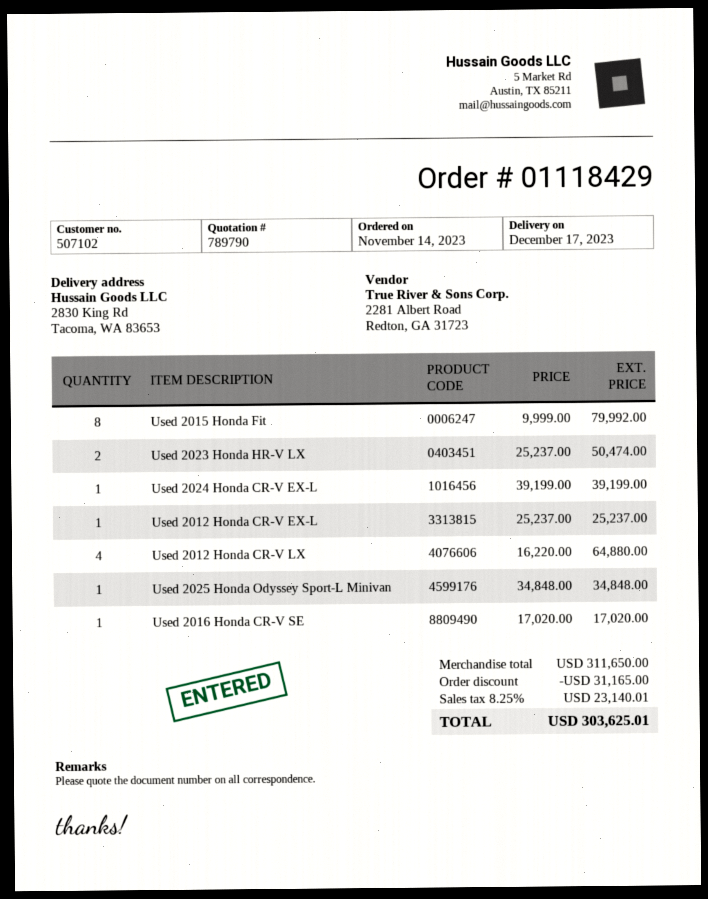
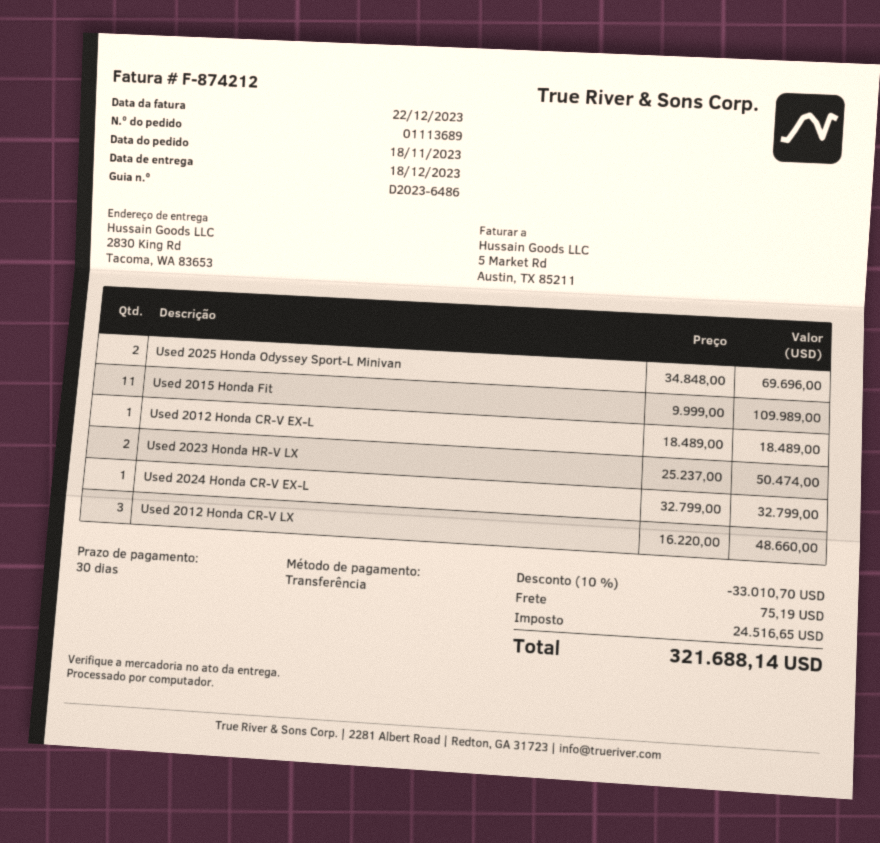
order number: 01118429 -> 01113689
order date: 2023-11-14 -> 2023-11-18
delivery date: 2023-12-17 -> 2023-12-18
Used 2015 Honda Fit: 8 x 9999.00 = 79992.00 -> 11 x 9999.00 = 109989.00
Used 2024 Honda CR-V EX-L: 1 x 39199.00 = 39199.00 -> 1 x 32799.00 = 32799.00
Used 2012 Honda CR-V EX-L: 1 x 25237.00 = 25237.00 -> 1 x 18489.00 = 18489.00
Used 2012 Honda CR-V LX: 4 x 16220.00 = 64880.00 -> 3 x 16220.00 = 48660.00
Used 2025 Honda Odyssey Sport-L Minivan: 1 x 34848.00 = 34848.00 -> 2 x 34848.00 = 69696.00
Used 2016 Honda CR-V SE: 1 x 17020.00 = 17020.00 -> none
discount: 31165.00 -> 33010.70
shipping: none -> 75.19
tax: 23140.01 -> 24516.65
total: 303625.01 -> 321688.14

